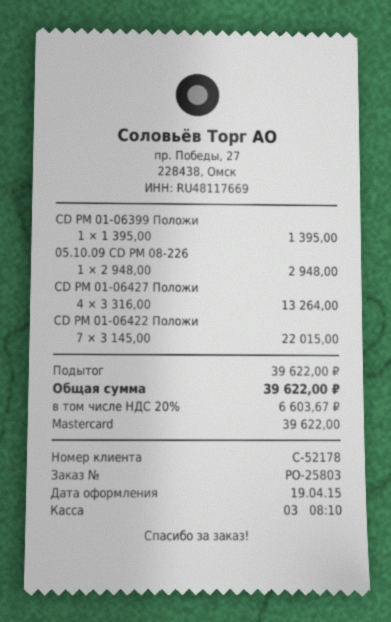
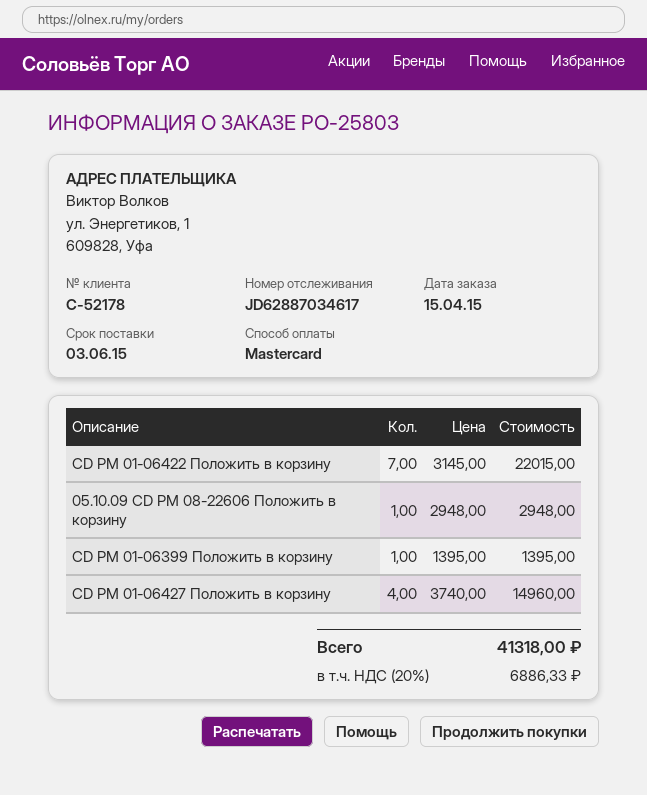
order date: 2015-04-19 -> 2015-04-15
CD PM 01-06427 Положи: 4 x 3316.00 = 13264.00 -> 4 x 3740.00 = 14960.00
tax: 20% = 6603.67 -> 20% = 6886.33
total: 39622.00 -> 41318.00

